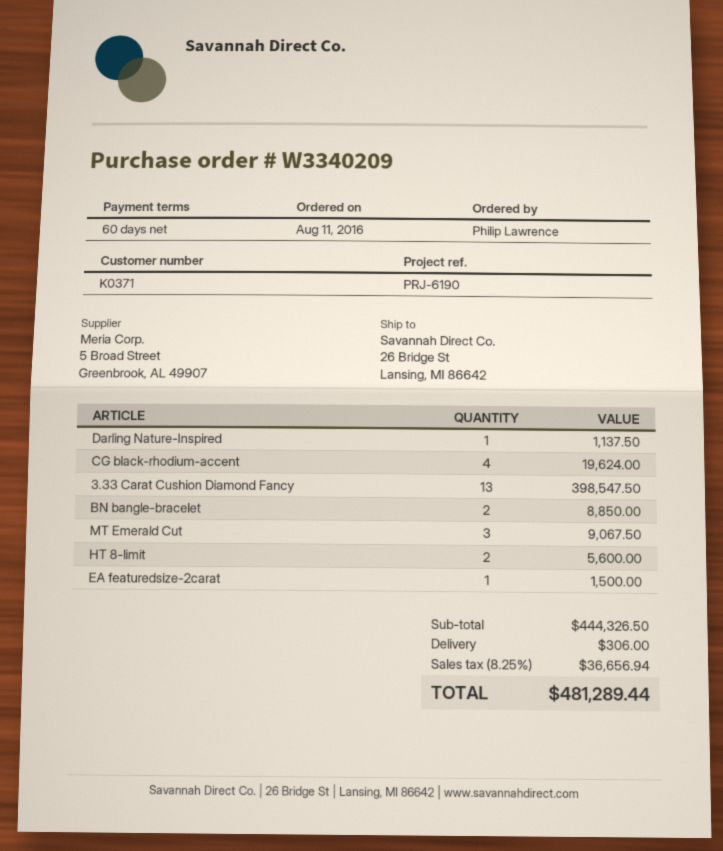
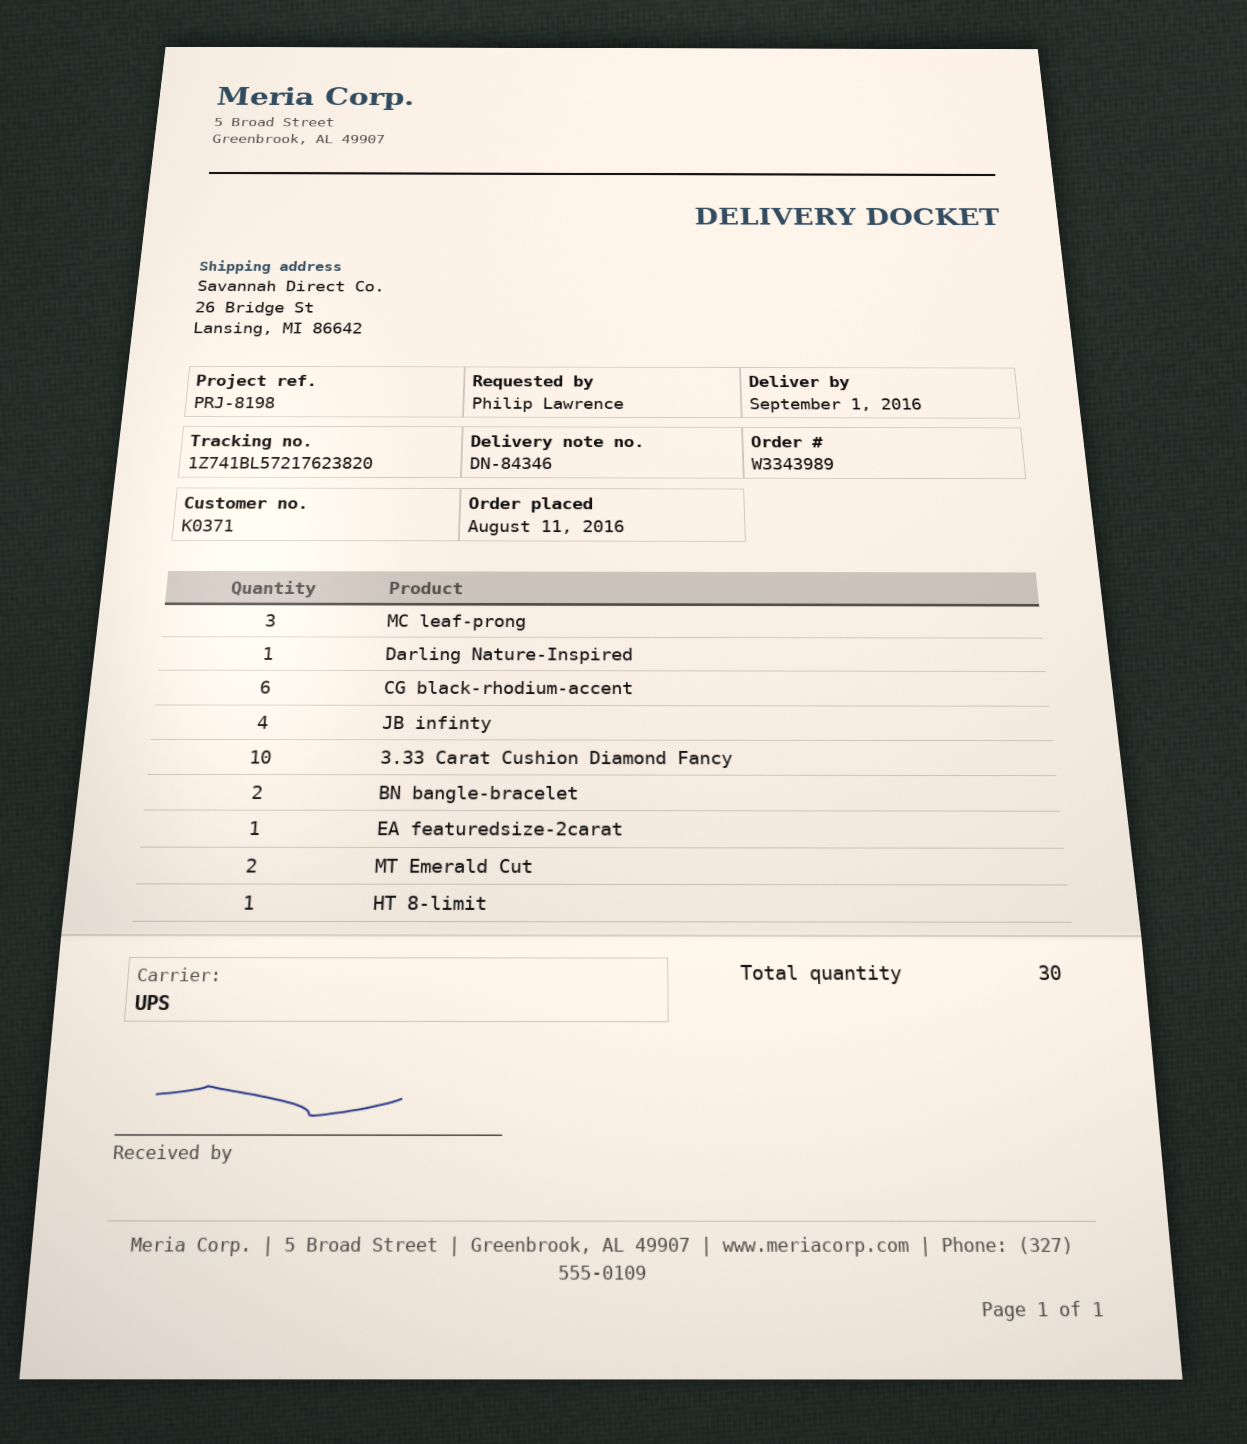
order number: W3340209 -> W3343989
reference: PRJ-6190 -> PRJ-8198
CG black-rhodium-accent: 4 -> 6
3.33 Carat Cushion Diamond Fancy: 13 -> 10
MT Emerald Cut: 3 -> 2
HT 8-limit: 2 -> 1
MC leaf-prong: none -> 3
JB infinty: none -> 4

